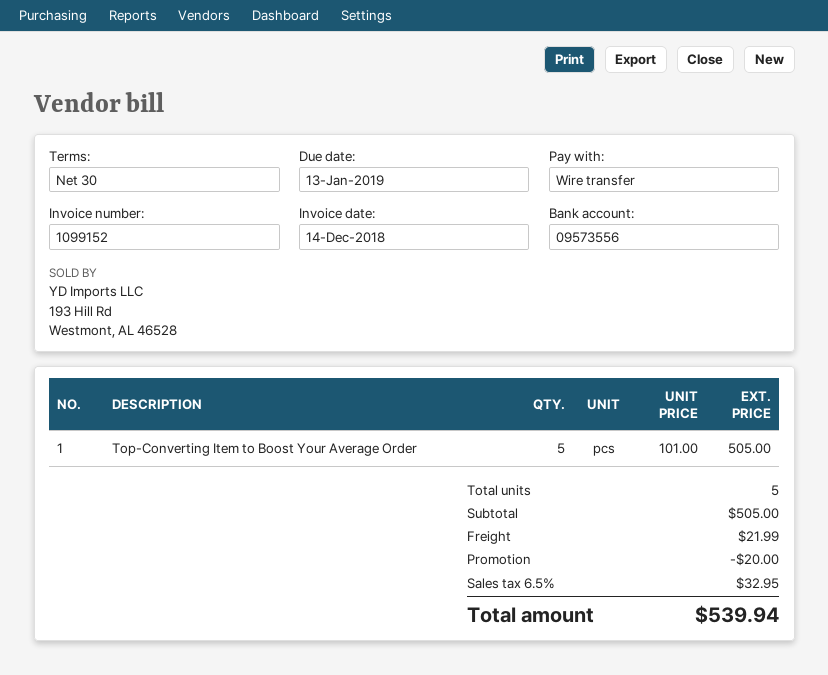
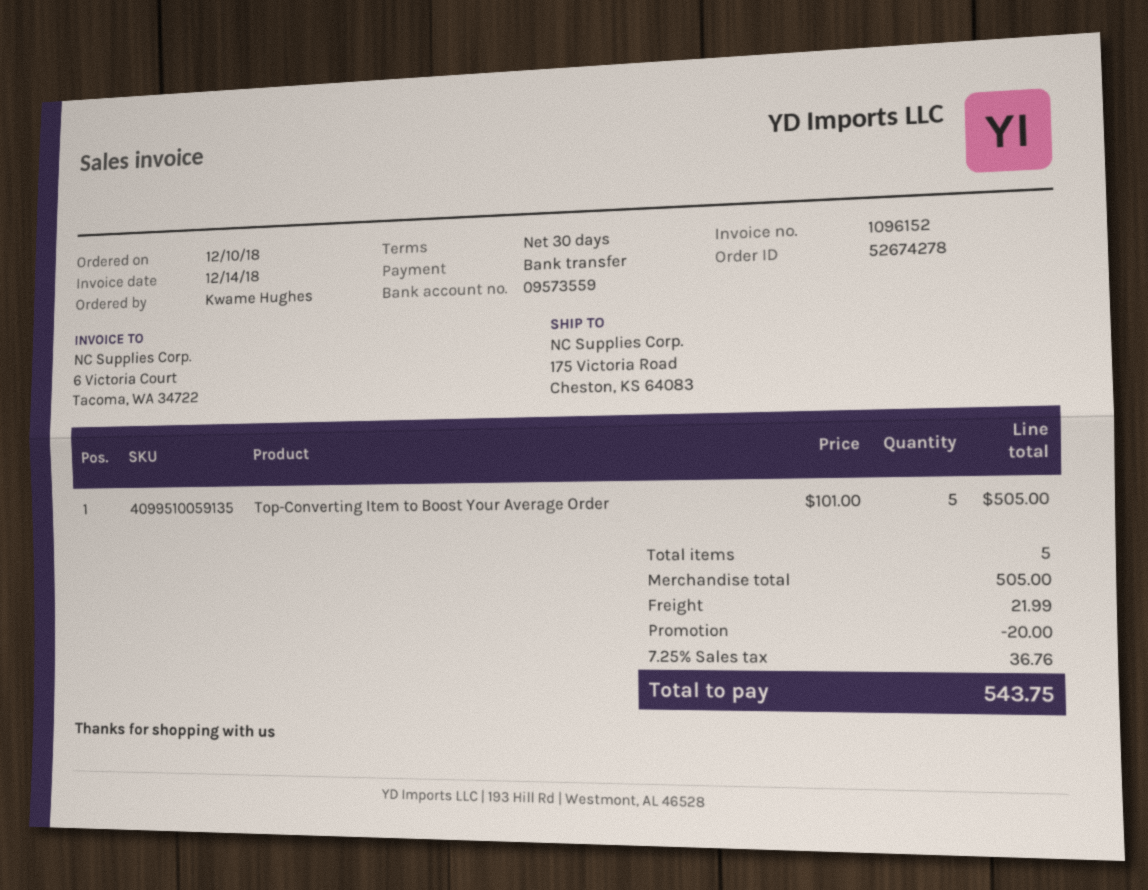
invoice number: 1099152 -> 1096152
bank account: 09573556 -> 09573559
tax: 6.5% = 32.95 -> 7.25% = 36.76
total: 539.94 -> 543.75

